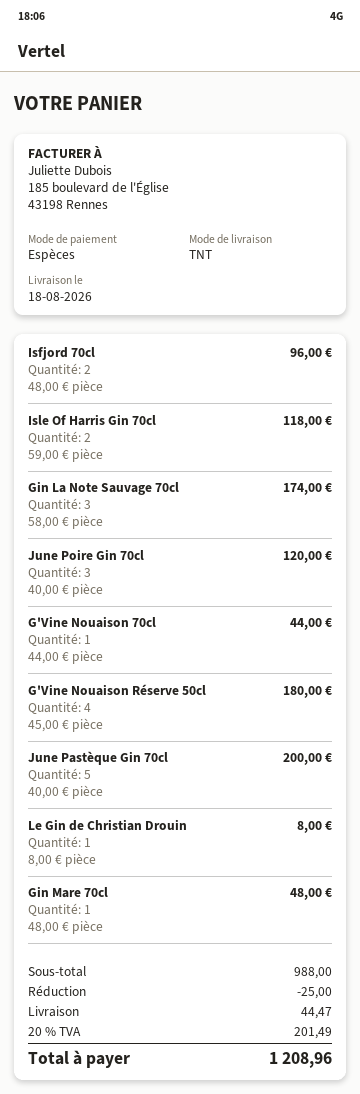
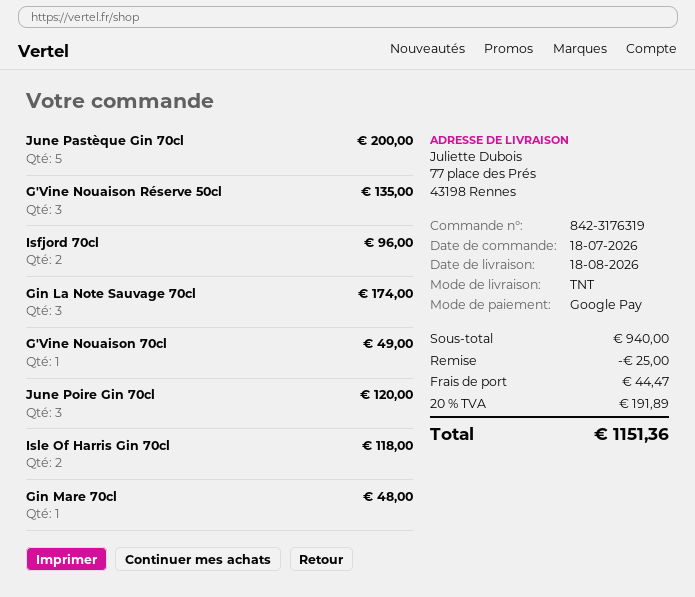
payment method: cash -> Google Pay
G'Vine Nouaison 70cl: 1 for 44.00 -> 1 for 49.00
G'Vine Nouaison Réserve 50cl: 4 for 180.00 -> 3 for 135.00
Le Gin de Christian Drouin: 1 for 8.00 -> none
subtotal: 988.00 -> 940.00
tax: 20% = 201.49 -> 20% = 191.89
total: 1208.96 -> 1151.36

